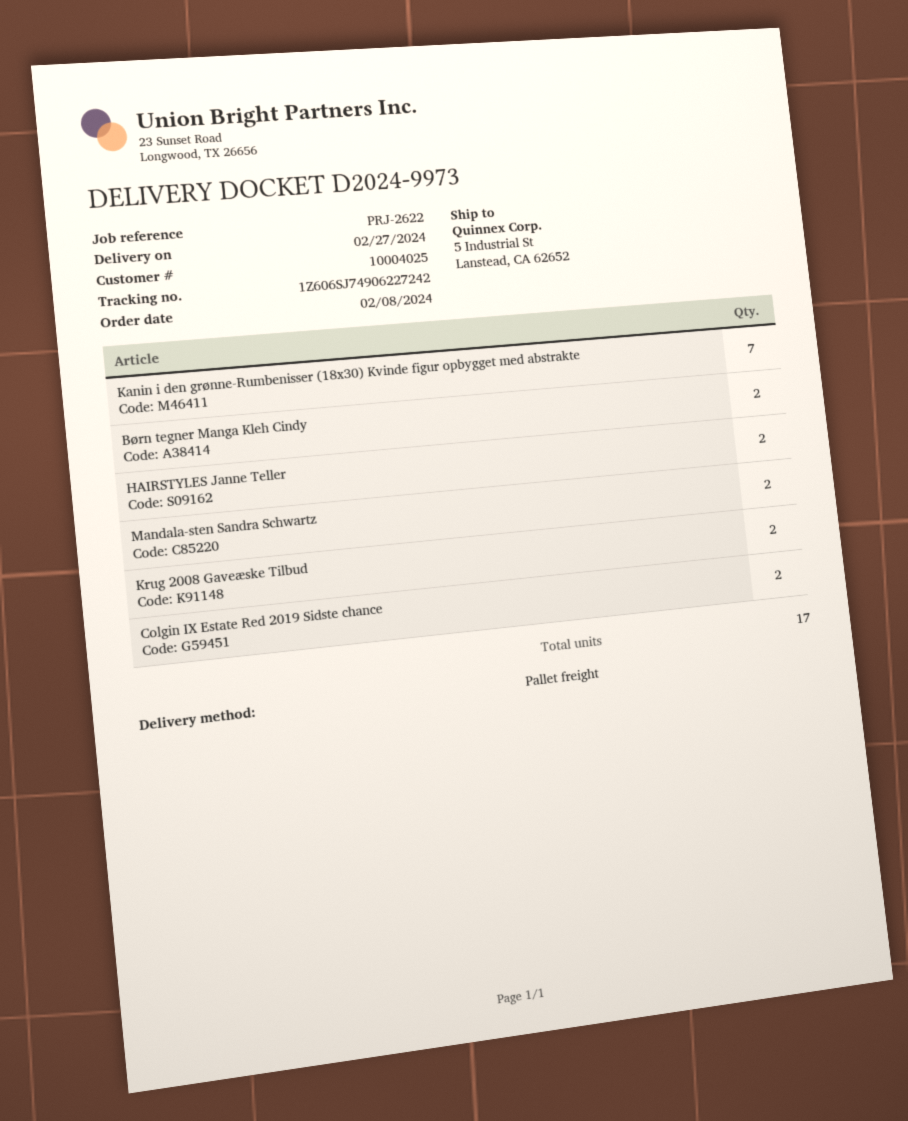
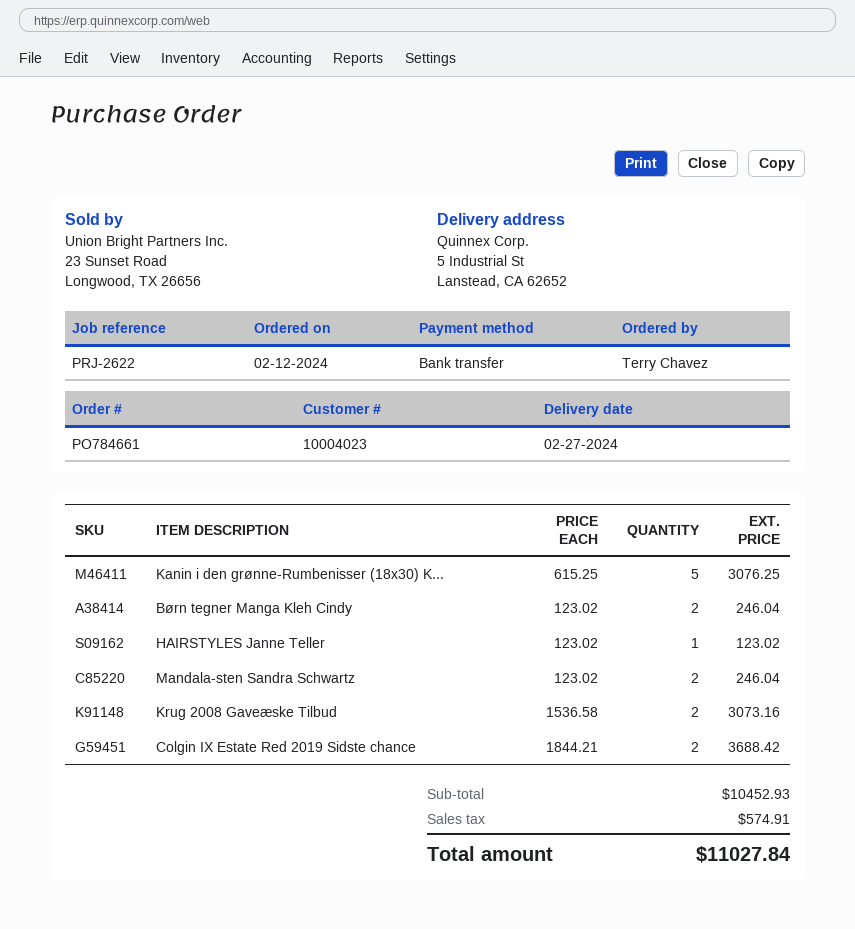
order date: 2024-02-08 -> 2024-02-12
customer number: 10004025 -> 10004023
Kanin i den grønne-Rumbenisser (18x30) Kvinde figur opbygget med abstrakte: 7 -> 5
HAIRSTYLES Janne Teller: 2 -> 1

